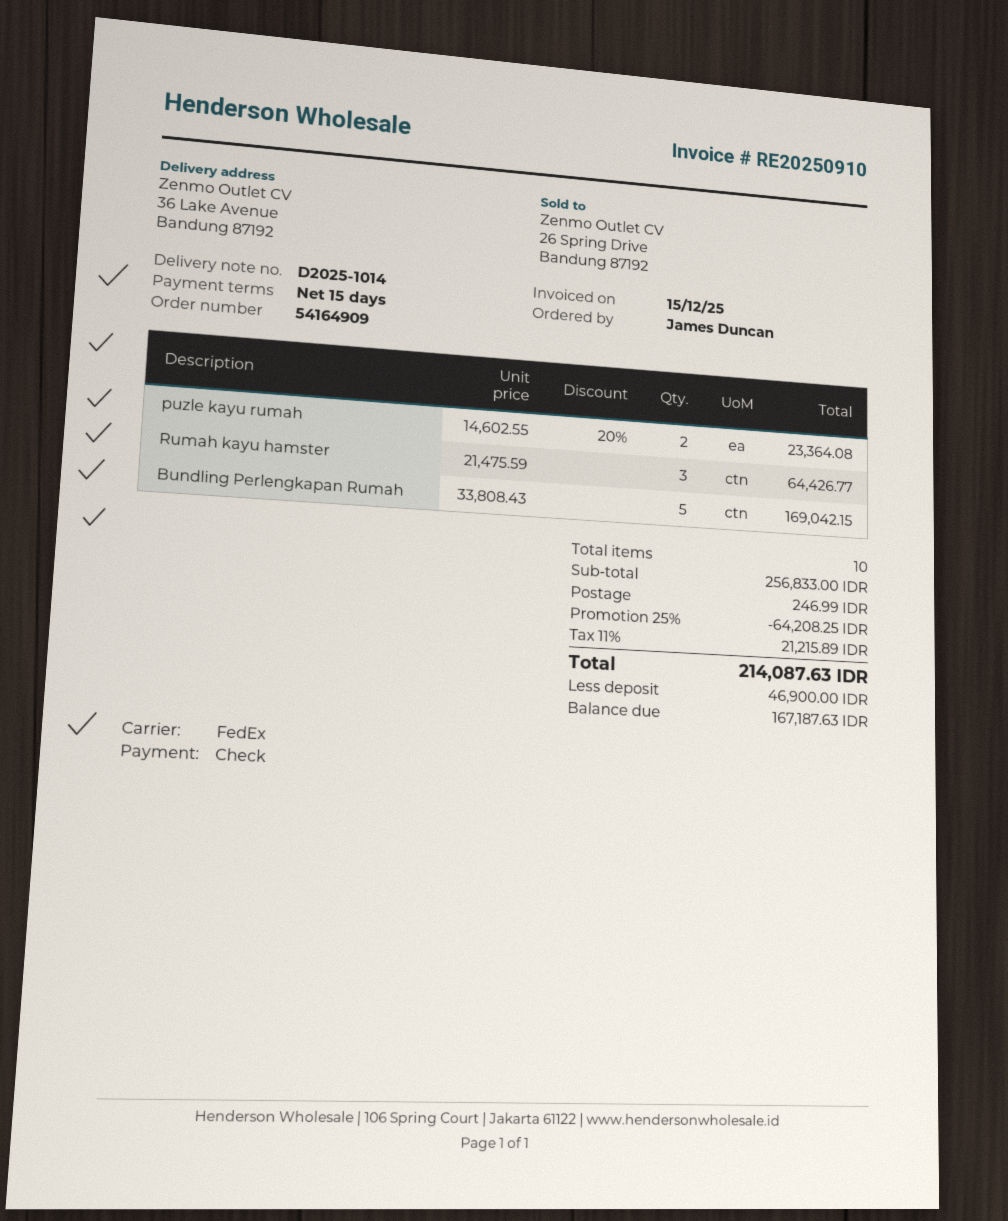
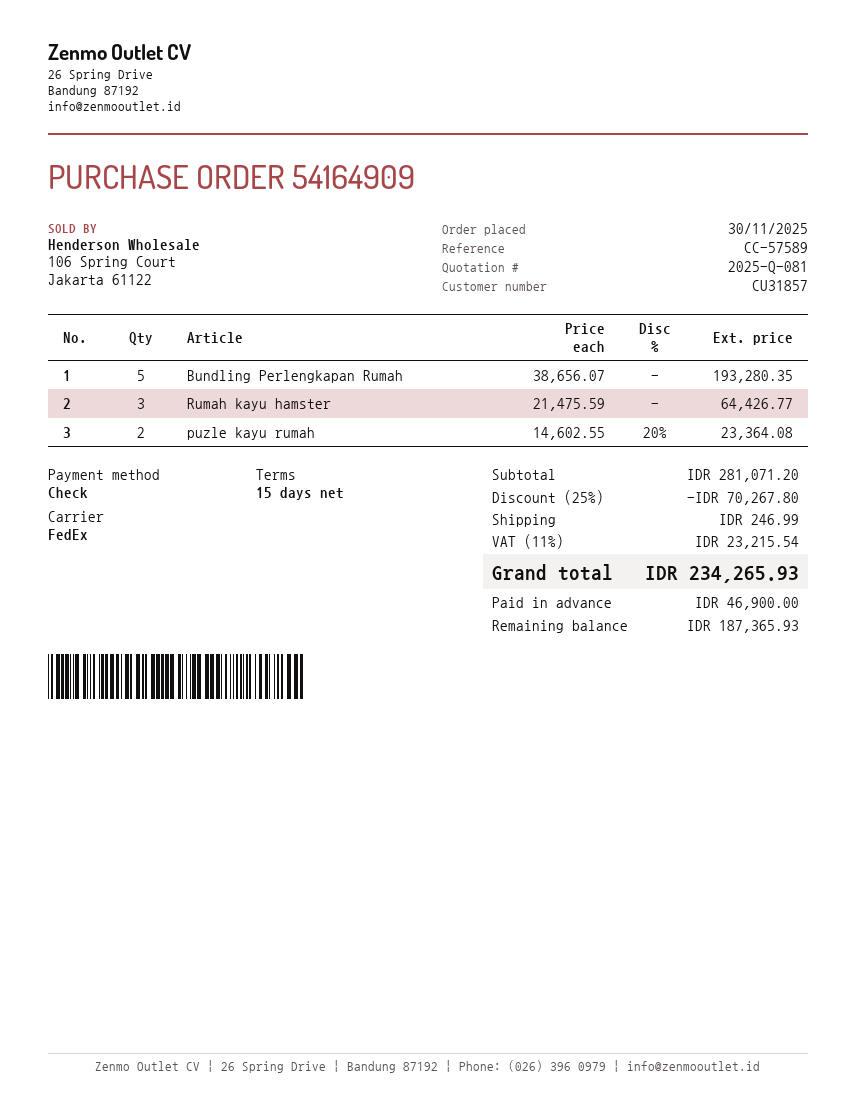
Bundling Perlengkapan Rumah: 5 x 33808.43 = 169042.15 -> 5 x 38656.07 = 193280.35
subtotal: 256833.00 -> 281071.20
discount: 25% = 64208.25 -> 25% = 70267.80
tax: 11% = 21215.89 -> 11% = 23215.54
total: 214087.63 -> 234265.93
balance: 167187.63 -> 187365.93

